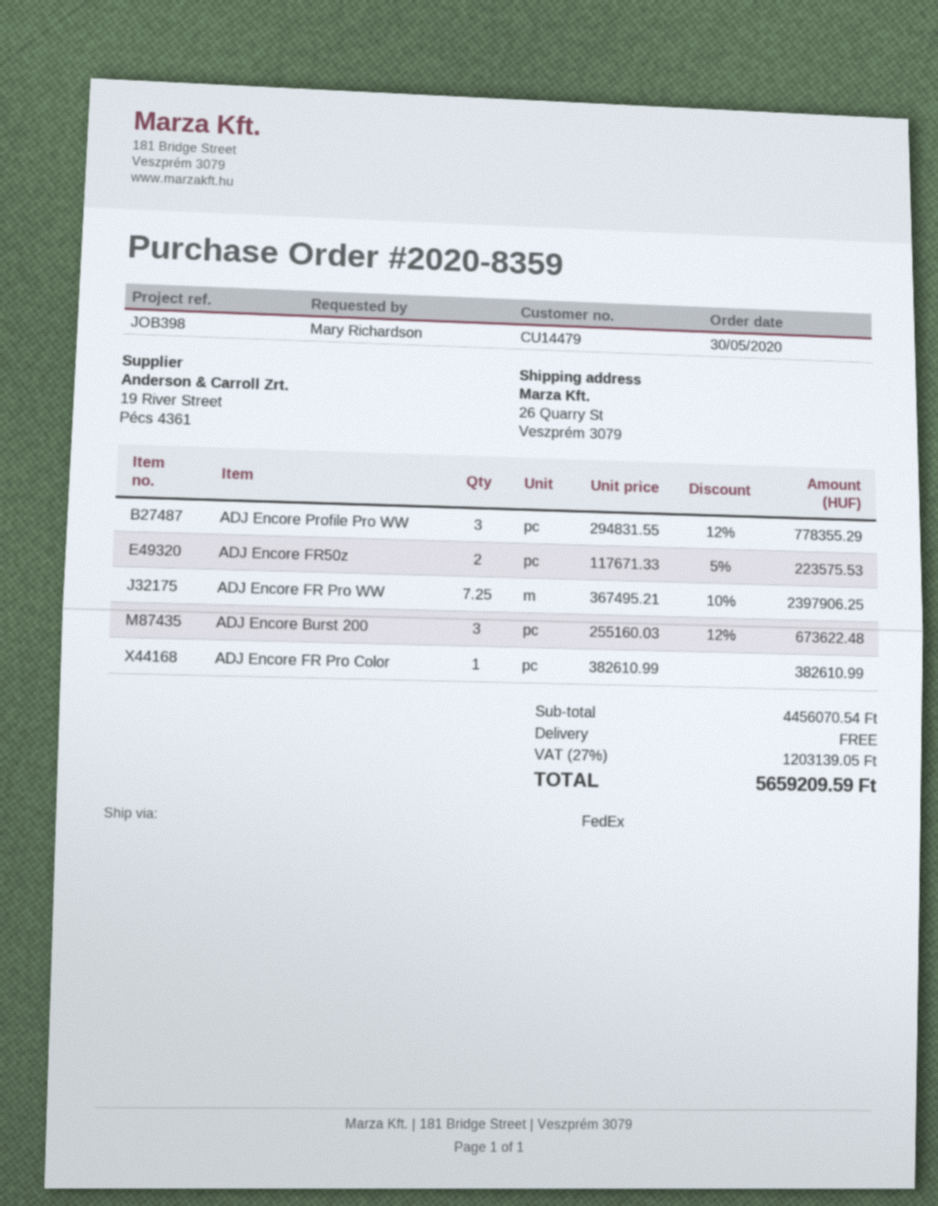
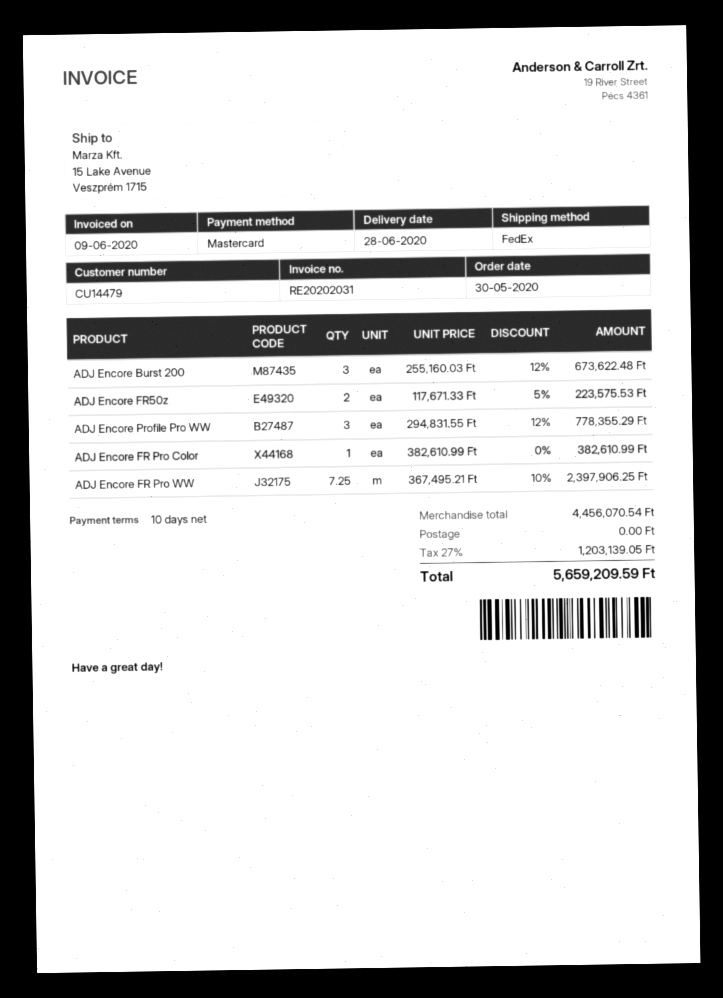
ship to: 26 Quarry St, Veszprém 3079 -> 15 Lake Avenue, Veszprém 1715

